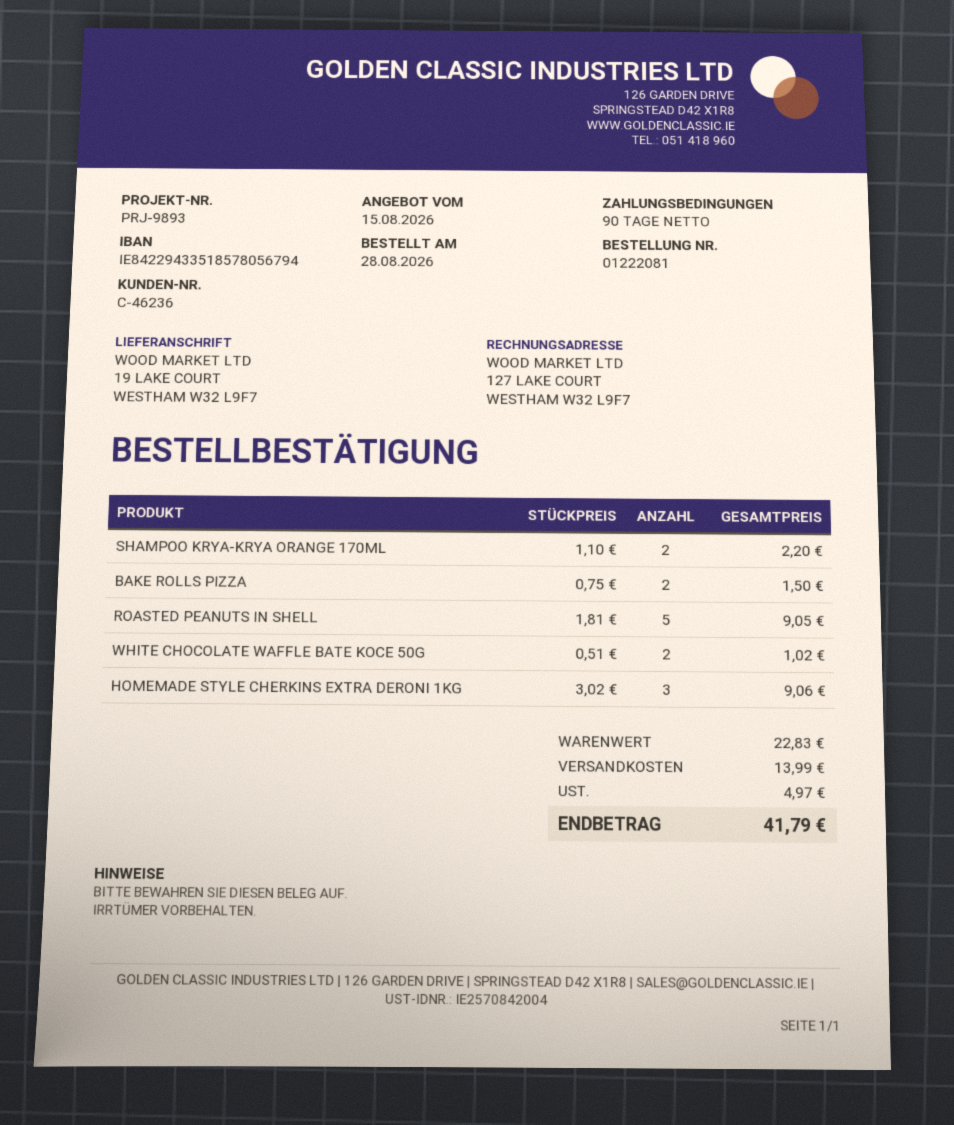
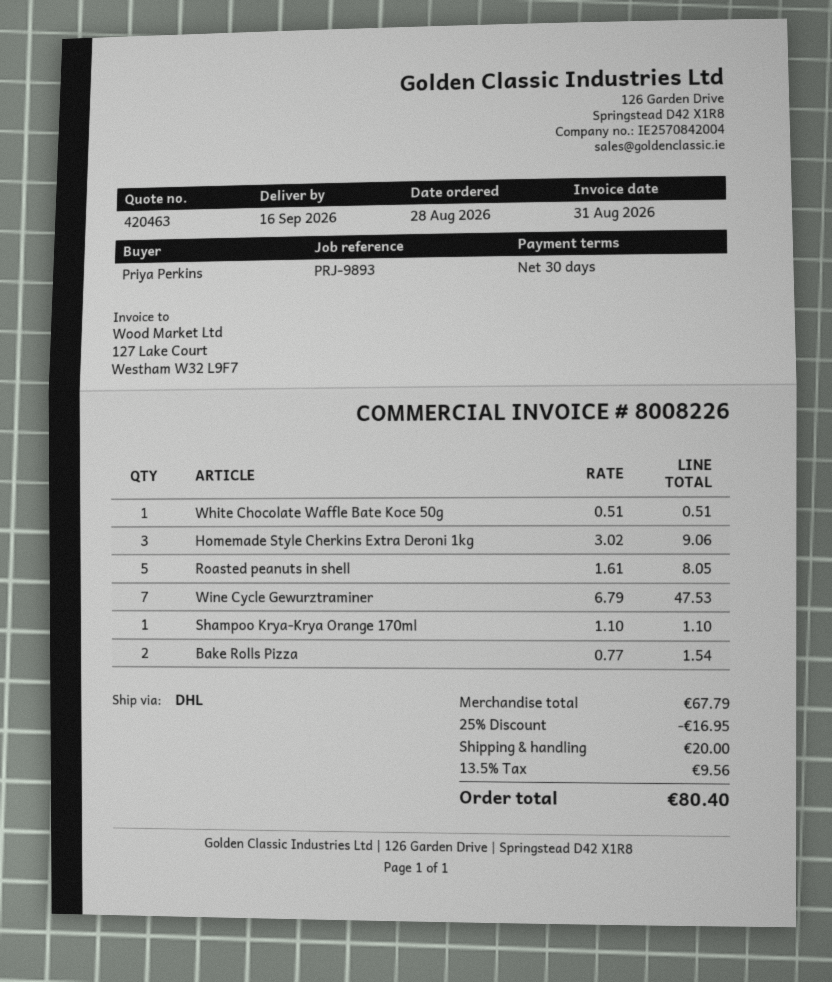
payment terms: 90 days -> 30 days
SHAMPOO KRYA-KRYA ORANGE 170ML: 2 x 1.10 = 2.20 -> 1 x 1.10 = 1.10
BAKE ROLLS PIZZA: 2 x 0.75 = 1.50 -> 2 x 0.77 = 1.54
ROASTED PEANUTS IN SHELL: 5 x 1.81 = 9.05 -> 5 x 1.61 = 8.05
WHITE CHOCOLATE WAFFLE BATE KOCE 50G: 2 x 0.51 = 1.02 -> 1 x 0.51 = 0.51
Wine Cycle Gewurztraminer: none -> 7 x 6.79 = 47.53
subtotal: 22.83 -> 67.79
discount: none -> 25% = 16.95
shipping: 13.99 -> 20.00
tax: 4.97 -> 9.56
total: 41.79 -> 80.40

